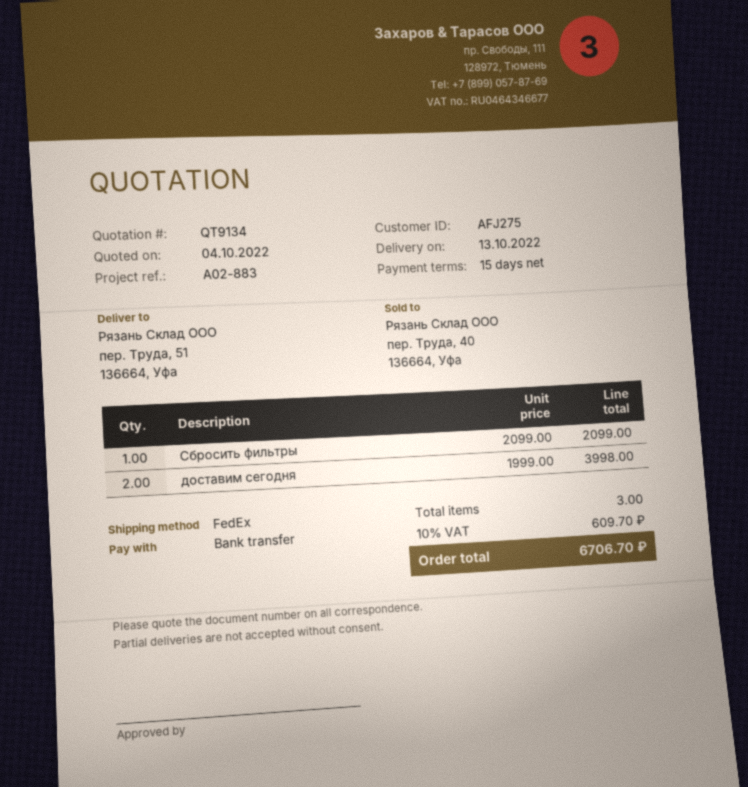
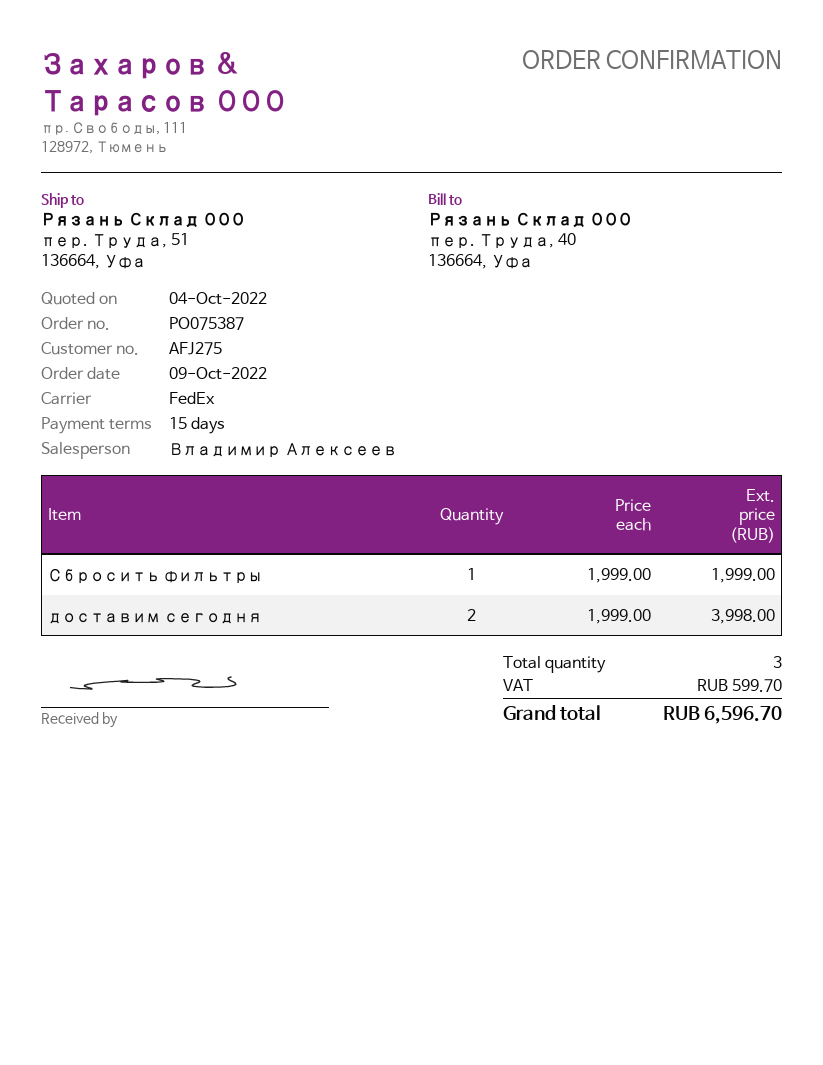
Сбросить фильтры: 1 x 2099.00 = 2099.00 -> 1 x 1999.00 = 1999.00
tax: 609.70 -> 599.70
total: 6706.70 -> 6596.70

